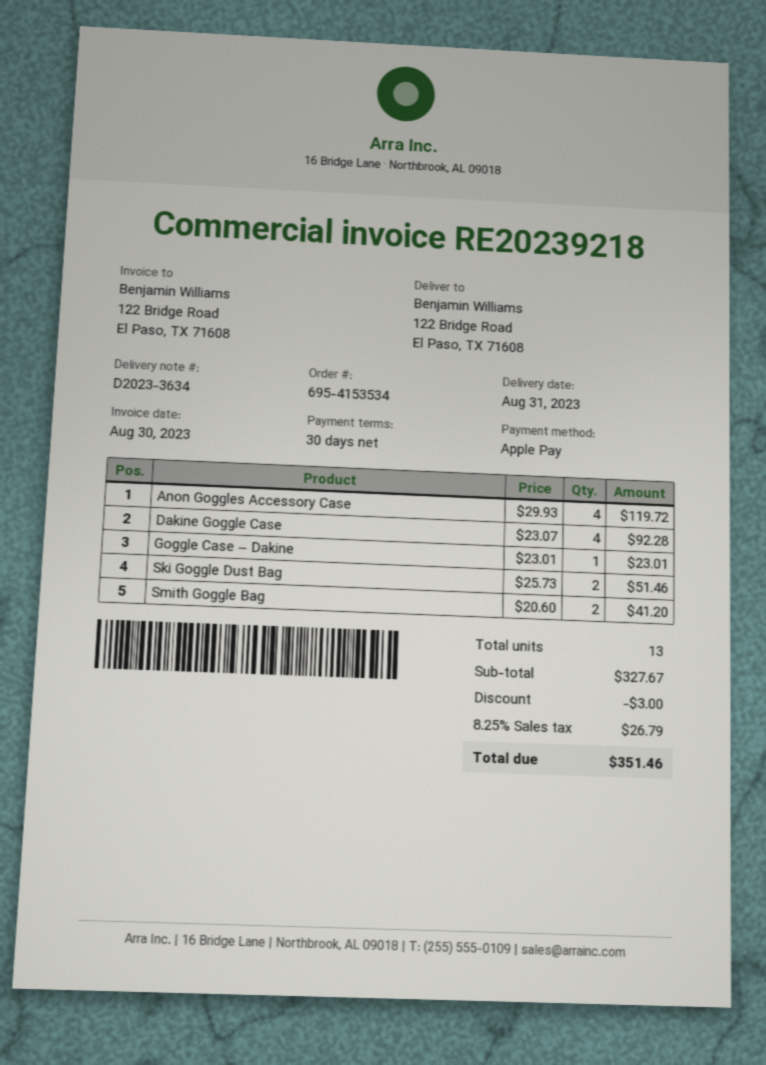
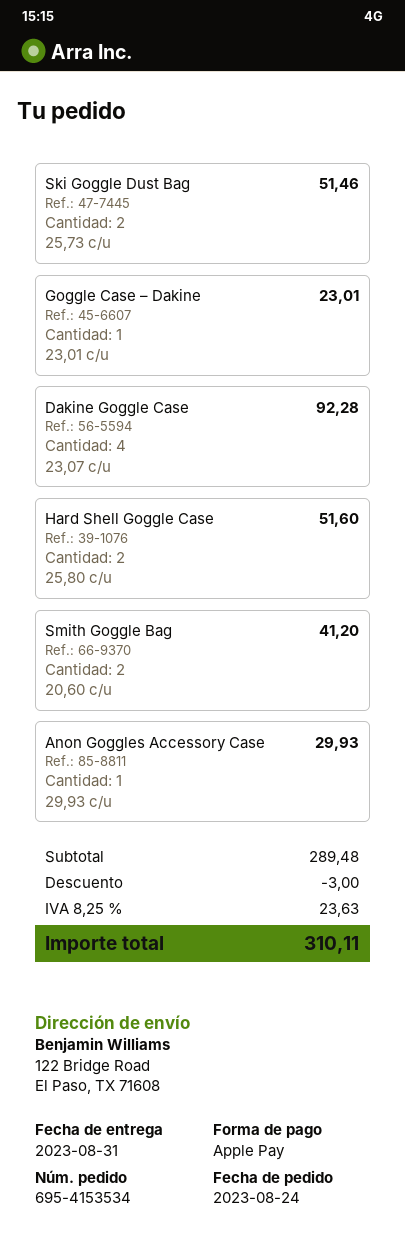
Anon Goggles Accessory Case: 4 x 29.93 = 119.72 -> 1 x 29.93 = 29.93
Hard Shell Goggle Case: none -> 2 x 25.80 = 51.60
subtotal: 327.67 -> 289.48
tax: 8.25% = 26.79 -> 8.25% = 23.63
total: 351.46 -> 310.11

